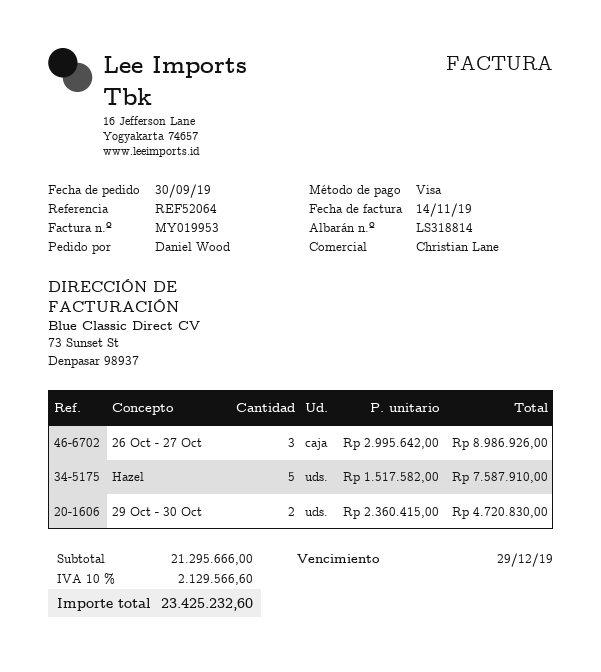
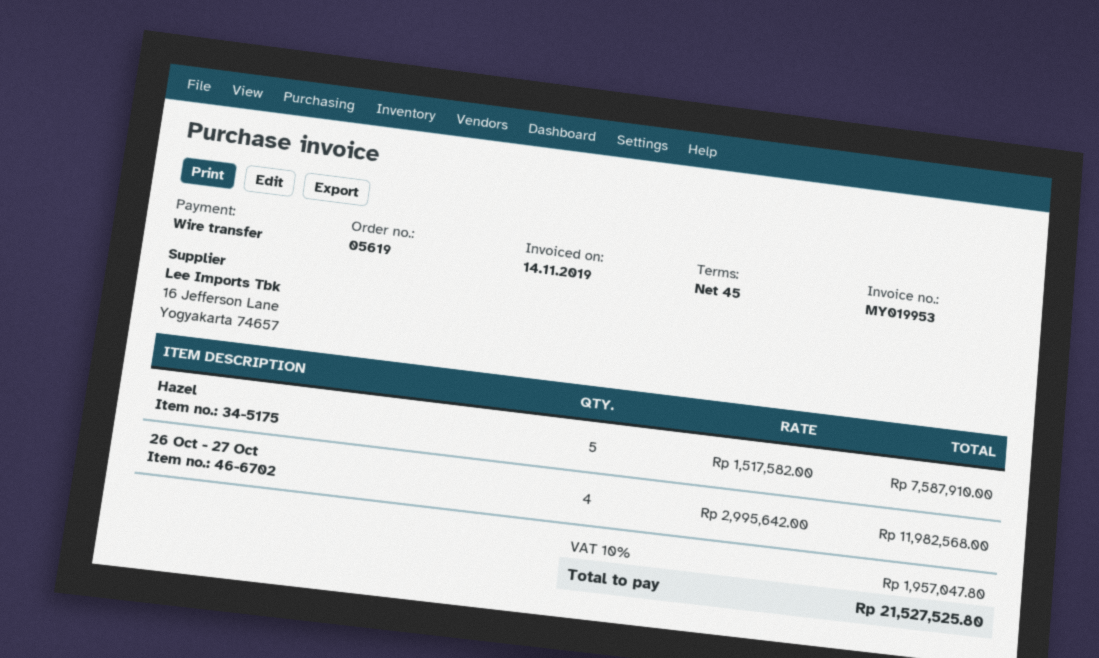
payment method: Visa -> bank transfer
26 Oct - 27 Oct: 3 x 2995642.00 = 8986926.00 -> 4 x 2995642.00 = 11982568.00
29 Oct - 30 Oct: 2 x 2360415.00 = 4720830.00 -> none
tax: 10% = 2129566.60 -> 10% = 1957047.80
total: 23425232.60 -> 21527525.80

